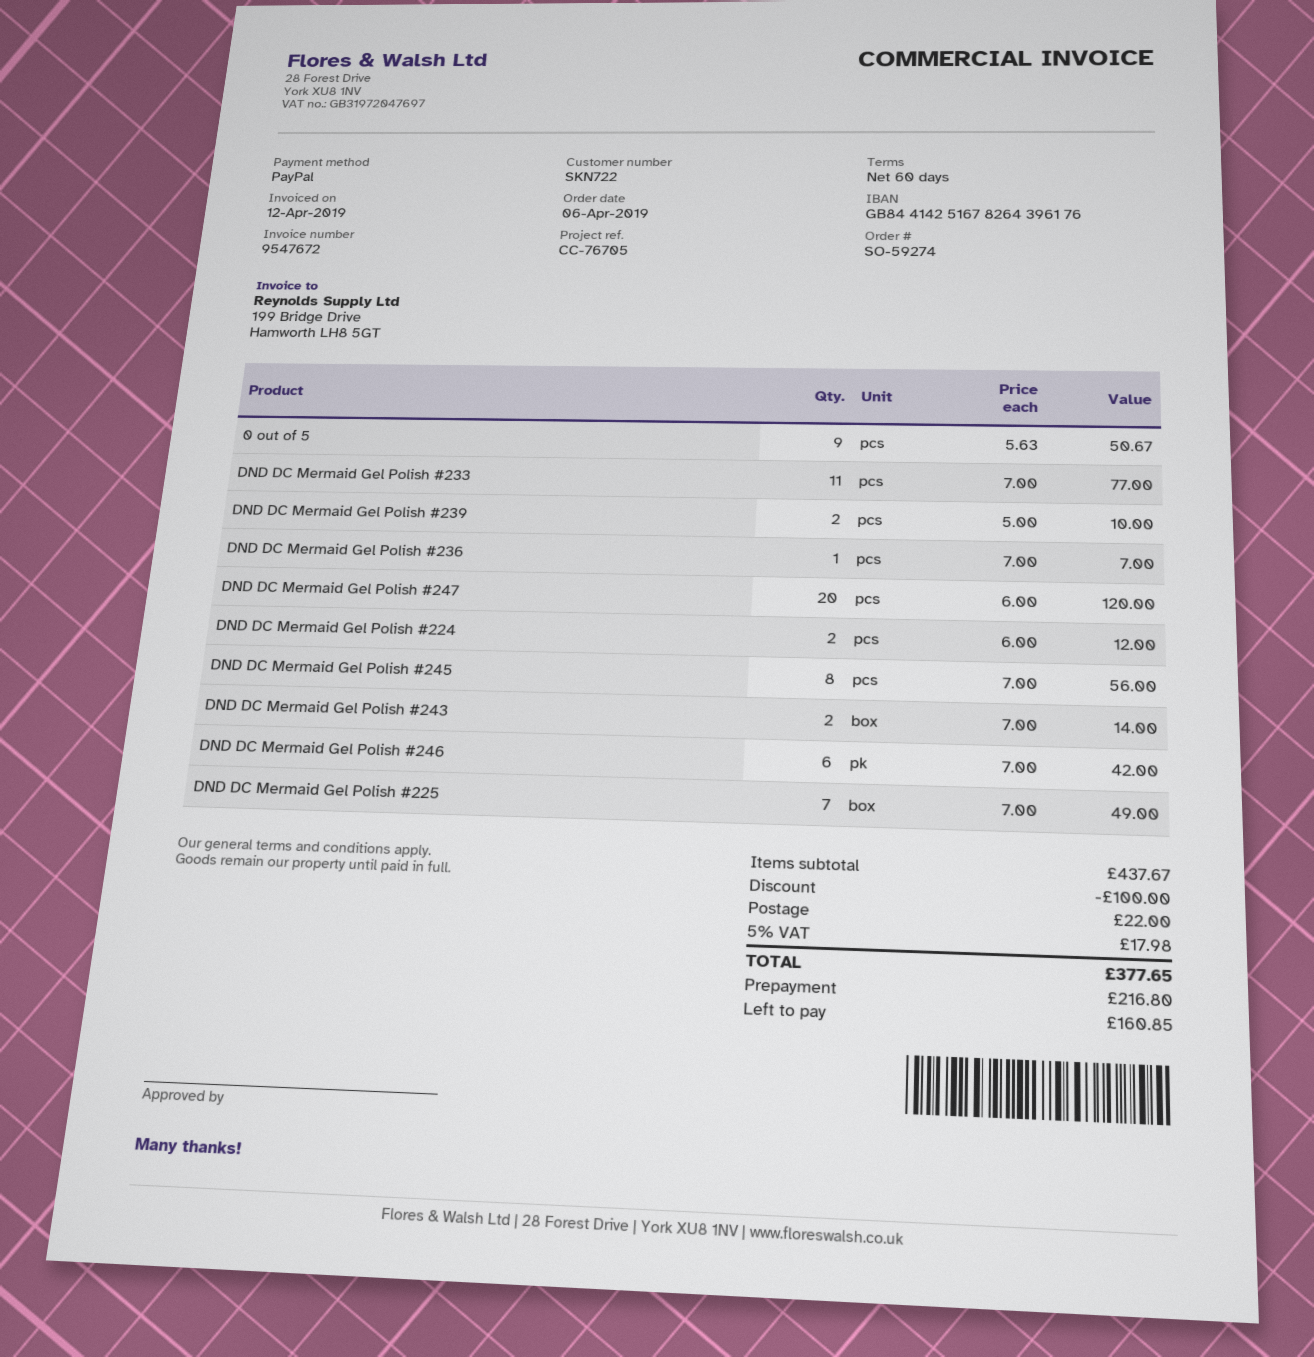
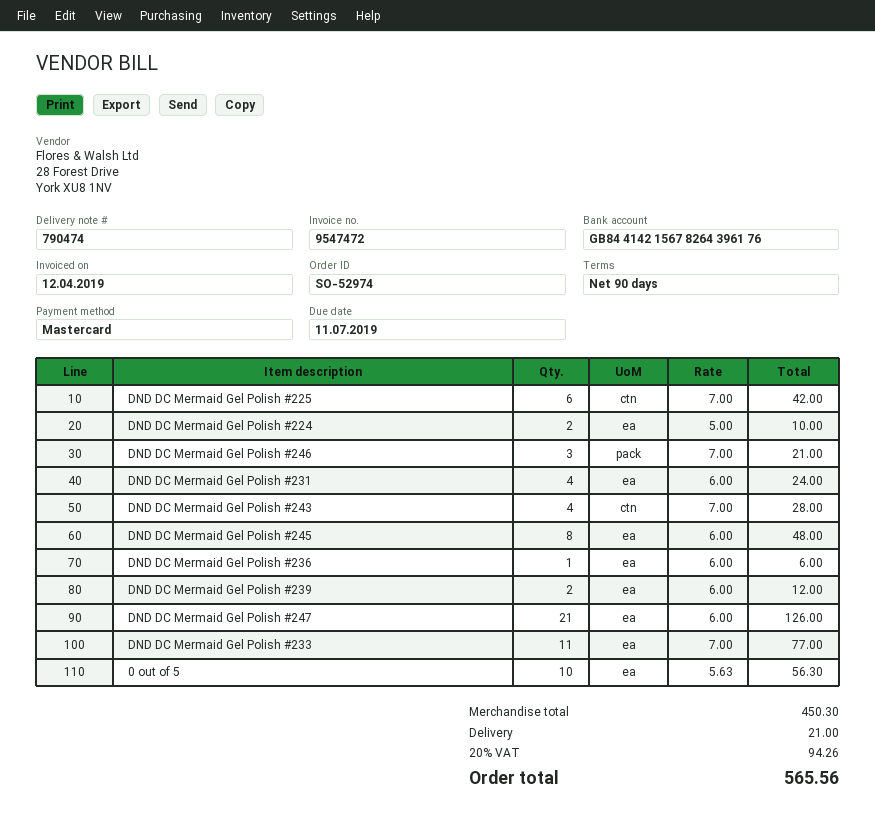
order number: SO-59274 -> SO-52974
invoice number: 9547672 -> 9547472
payment terms: 60 days -> 90 days
payment method: PayPal -> Mastercard
bank account: GB84414251678264396176 -> GB84414215678264396176
0 out of 5: 9 x 5.63 = 50.67 -> 10 x 5.63 = 56.30
DND DC Mermaid Gel Polish #239: 2 x 5.00 = 10.00 -> 2 x 6.00 = 12.00
DND DC Mermaid Gel Polish #236: 1 x 7.00 = 7.00 -> 1 x 6.00 = 6.00
DND DC Mermaid Gel Polish #247: 20 x 6.00 = 120.00 -> 21 x 6.00 = 126.00
DND DC Mermaid Gel Polish #224: 2 x 6.00 = 12.00 -> 2 x 5.00 = 10.00
DND DC Mermaid Gel Polish #245: 8 x 7.00 = 56.00 -> 8 x 6.00 = 48.00
DND DC Mermaid Gel Polish #243: 2 x 7.00 = 14.00 -> 4 x 7.00 = 28.00
DND DC Mermaid Gel Polish #246: 6 x 7.00 = 42.00 -> 3 x 7.00 = 21.00
DND DC Mermaid Gel Polish #225: 7 x 7.00 = 49.00 -> 6 x 7.00 = 42.00
DND DC Mermaid Gel Polish #231: none -> 4 x 6.00 = 24.00
subtotal: 437.67 -> 450.30
discount: 100.00 -> none
shipping: 22.00 -> 21.00
tax: 5% = 17.98 -> 20% = 94.26
total: 377.65 -> 565.56

